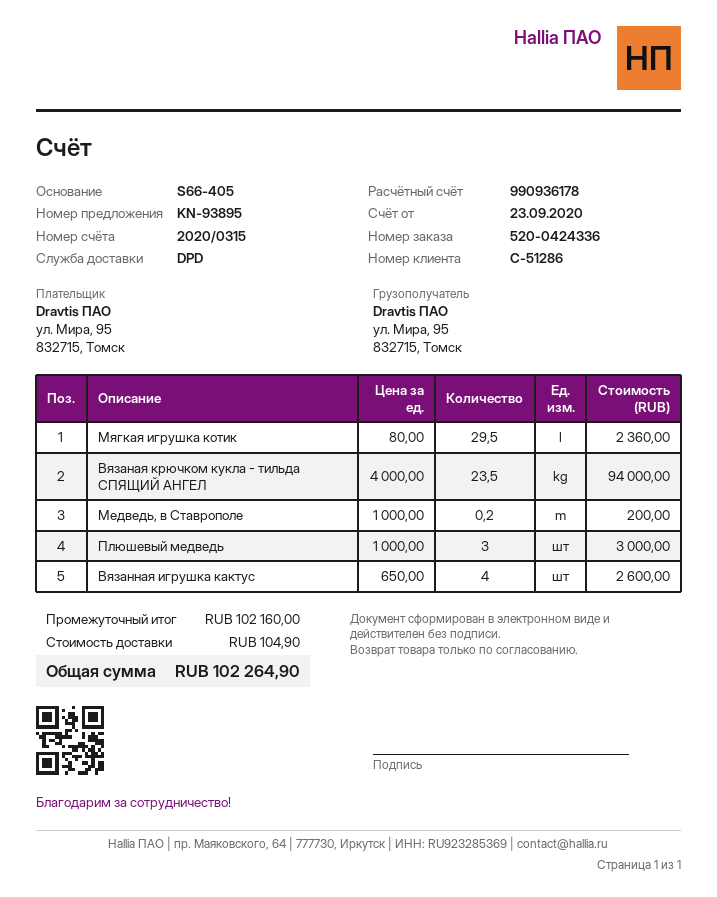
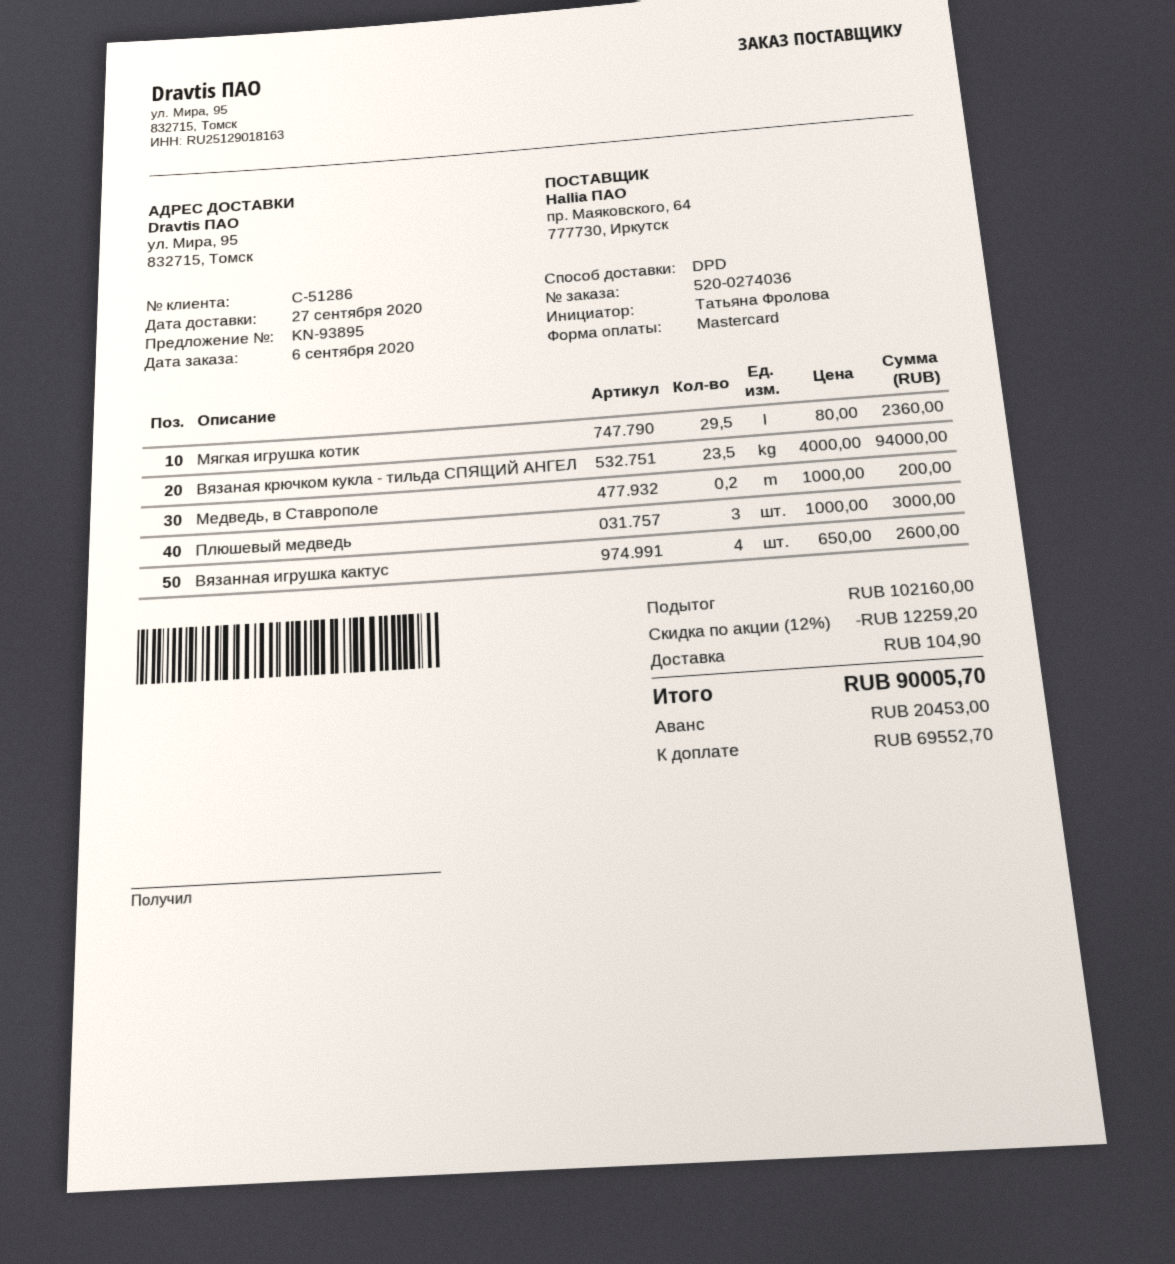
order number: 520-0424336 -> 520-0274036
discount: none -> 12% = 12259.20
total: 102264.90 -> 90005.70

